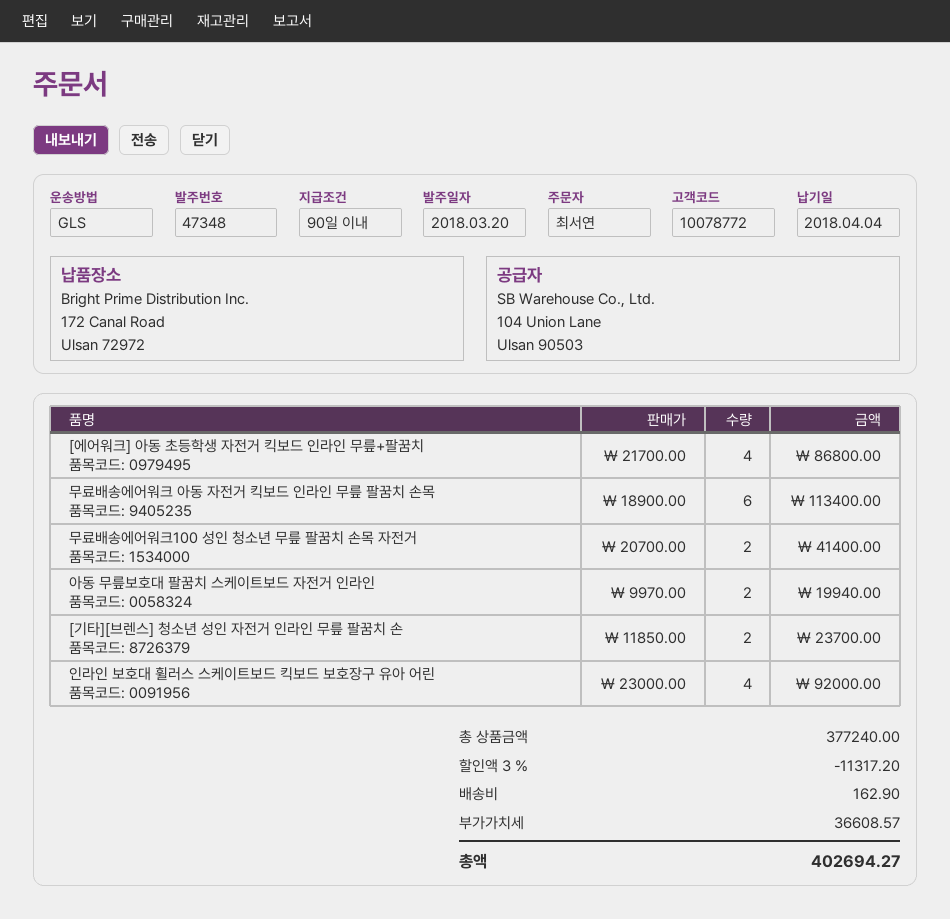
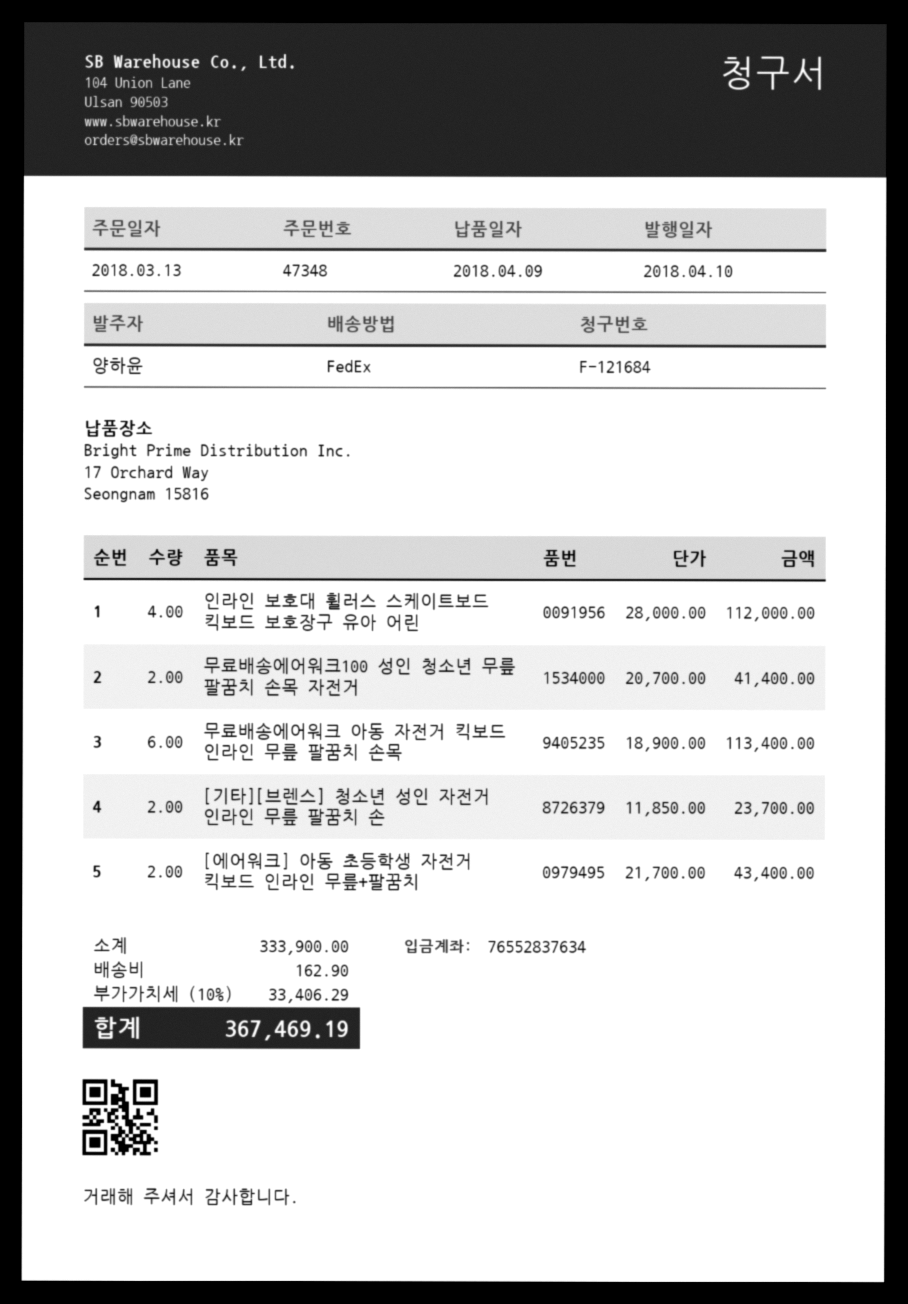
order date: 2018-03-20 -> 2018-03-13
delivery date: 2018-04-04 -> 2018-04-09
ordered by: 최서연 -> 양하윤
shipping method: GLS -> FedEx
ship to: 172 Canal Road, Ulsan 72972 -> 17 Orchard Way, Seongnam 15816
[에어워크] 아동 초등학생 자전거 킥보드 인라인 무릎+팔꿈치: 4 x 21700.00 = 86800.00 -> 2 x 21700.00 = 43400.00
아동 무릎보호대 팔꿈치 스케이트보드 자전거 인라인: 2 x 9970.00 = 19940.00 -> none
인라인 보호대 휠러스 스케이트보드 킥보드 보호장구 유아 어린: 4 x 23000.00 = 92000.00 -> 4 x 28000.00 = 112000.00
subtotal: 377240.00 -> 333900.00
discount: 3% = 11317.20 -> none
tax: 36608.57 -> 33406.29
total: 402694.27 -> 367469.19

